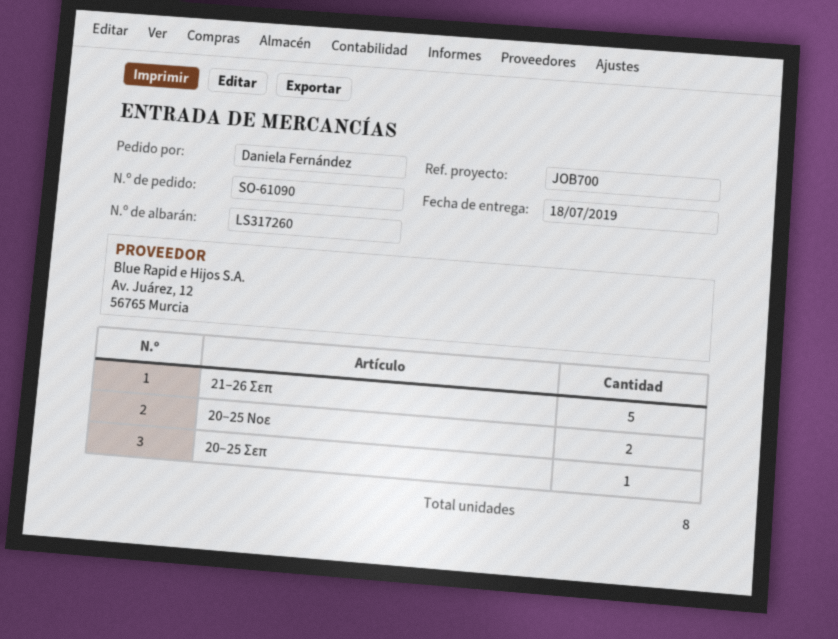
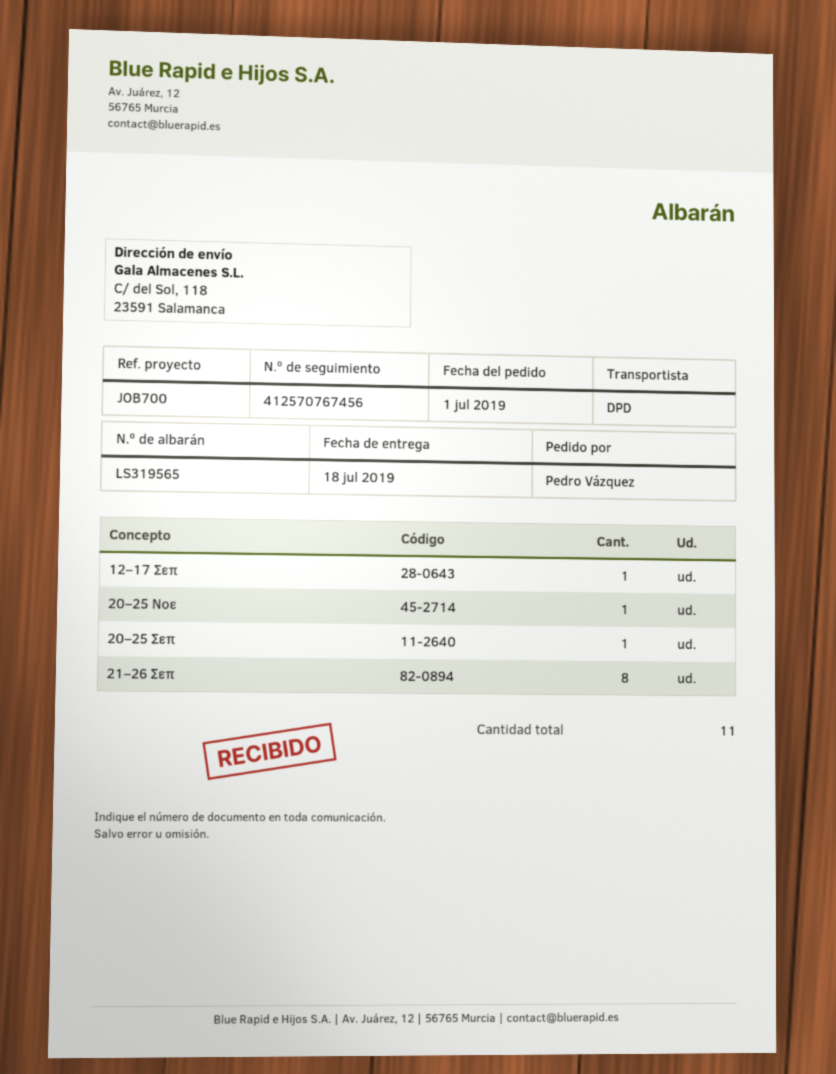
delivery note number: LS317260 -> LS319565
ordered by: Daniela Fernández -> Pedro Vázquez
21–26 Σεπ: 5 -> 8
20–25 Νοε: 2 -> 1
12–17 Σεπ: none -> 1
total quantity: 8 -> 11

